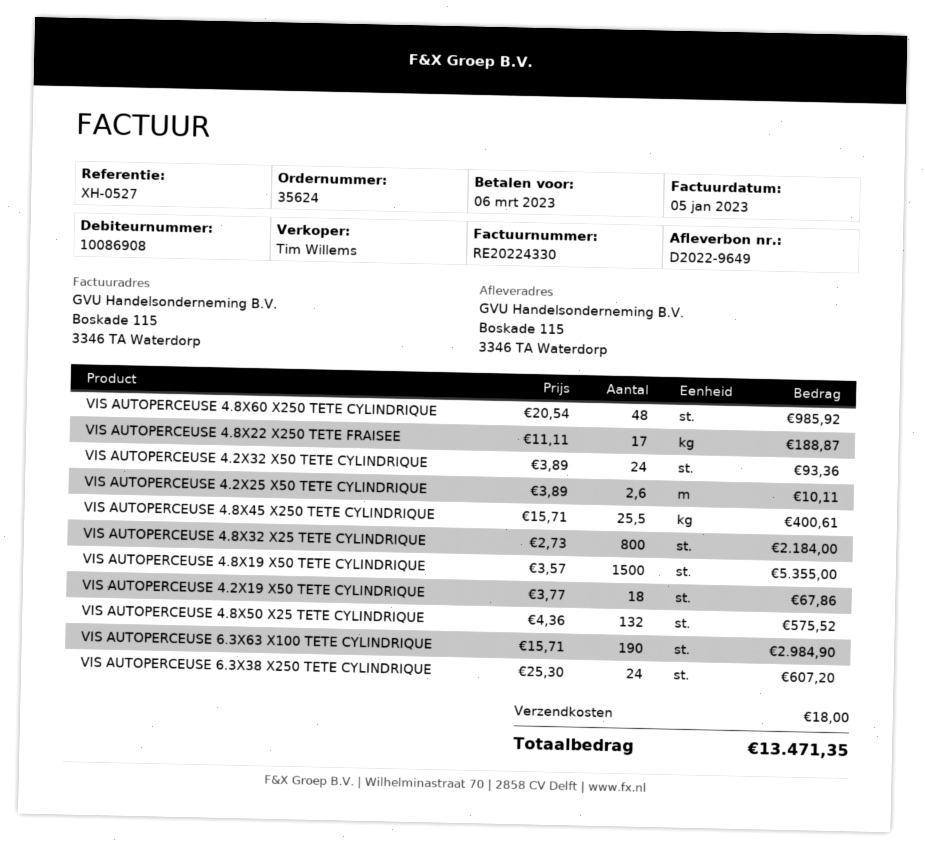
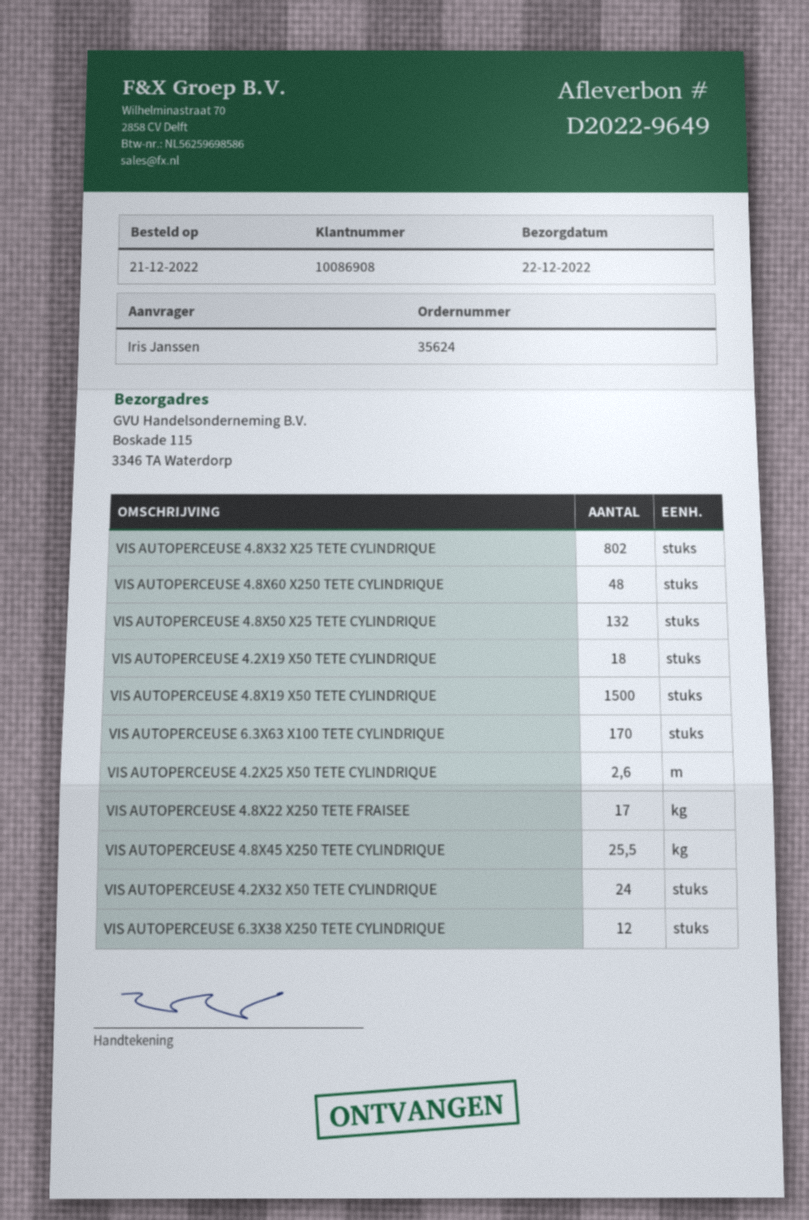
VIS AUTOPERCEUSE 4.8X32 X25 TETE CYLINDRIQUE: 800 -> 802
VIS AUTOPERCEUSE 6.3X63 X100 TETE CYLINDRIQUE: 190 -> 170
VIS AUTOPERCEUSE 6.3X38 X250 TETE CYLINDRIQUE: 24 -> 12

